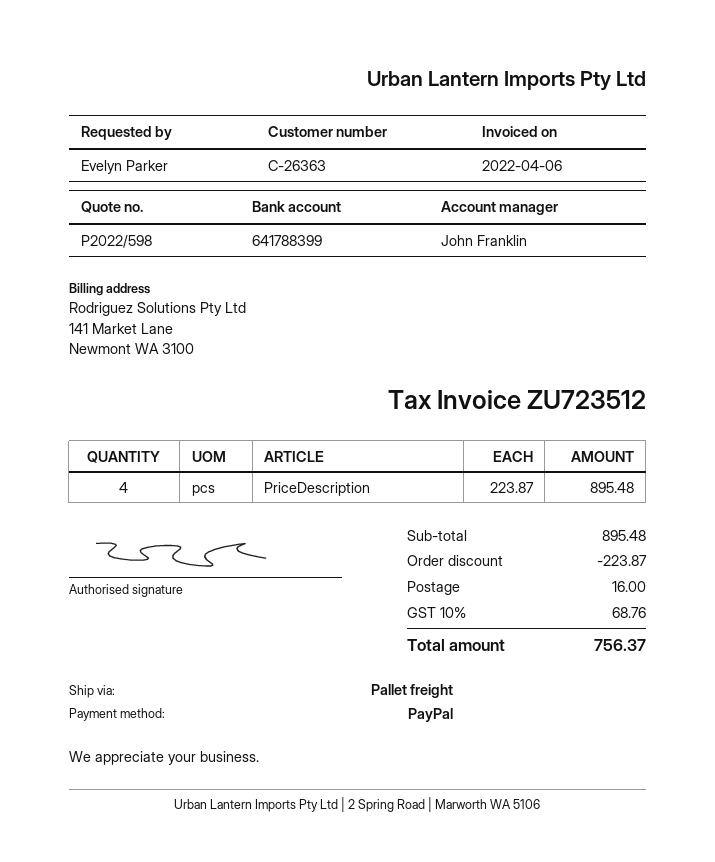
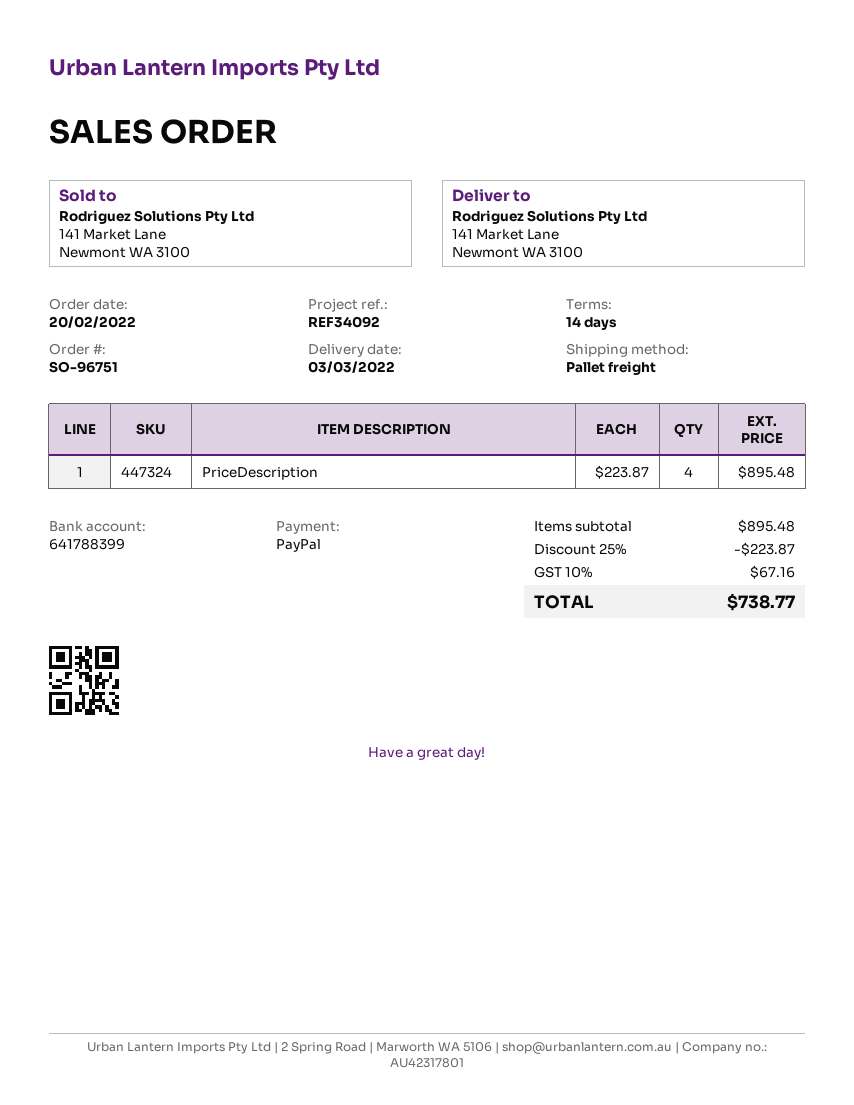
shipping: 16.00 -> none
tax: 10% = 68.76 -> 10% = 67.16
total: 756.37 -> 738.77

